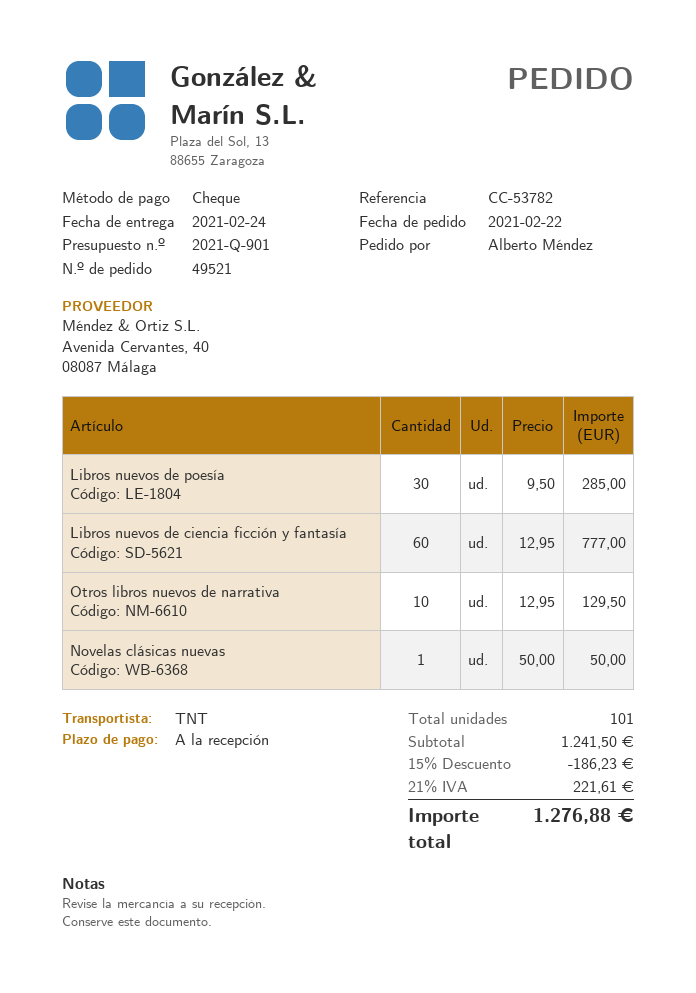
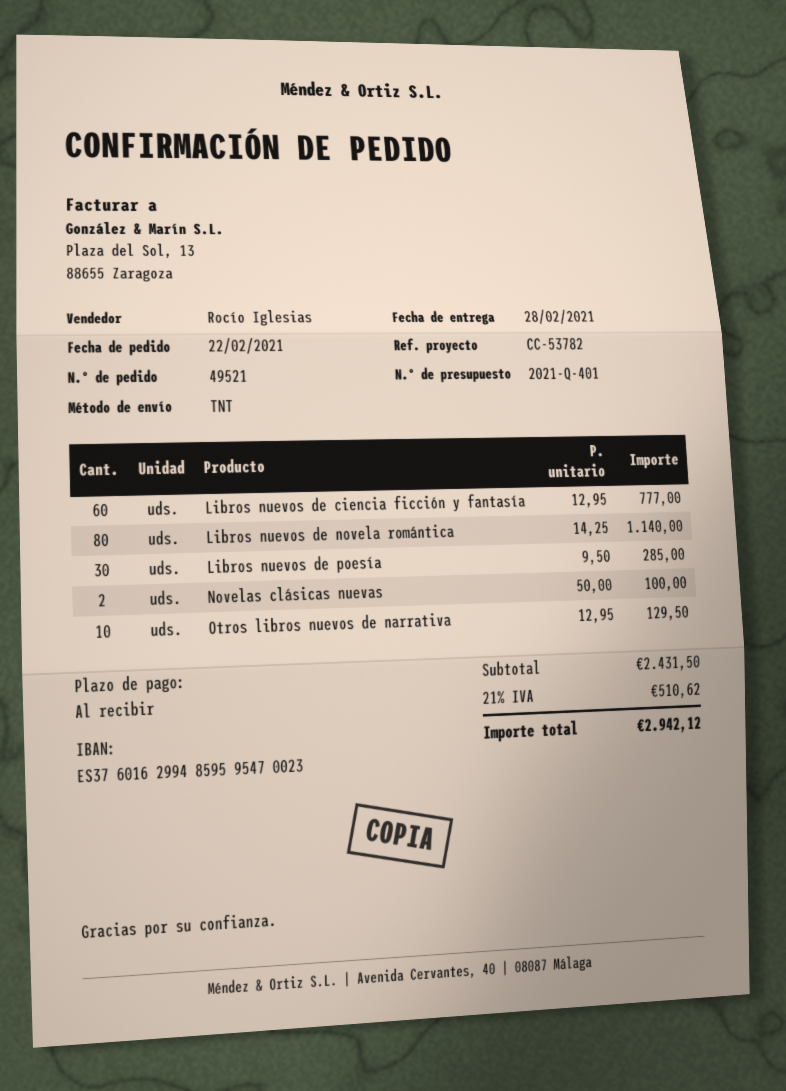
quote number: 2021-Q-901 -> 2021-Q-401
delivery date: 2021-02-24 -> 2021-02-28
Novelas clásicas nuevas: 1 x 50.00 = 50.00 -> 2 x 50.00 = 100.00
Libros nuevos de novela romántica: none -> 80 x 14.25 = 1140.00
subtotal: 1241.50 -> 2431.50
discount: 15% = 186.23 -> none
tax: 21% = 221.61 -> 21% = 510.62
total: 1276.88 -> 2942.12

